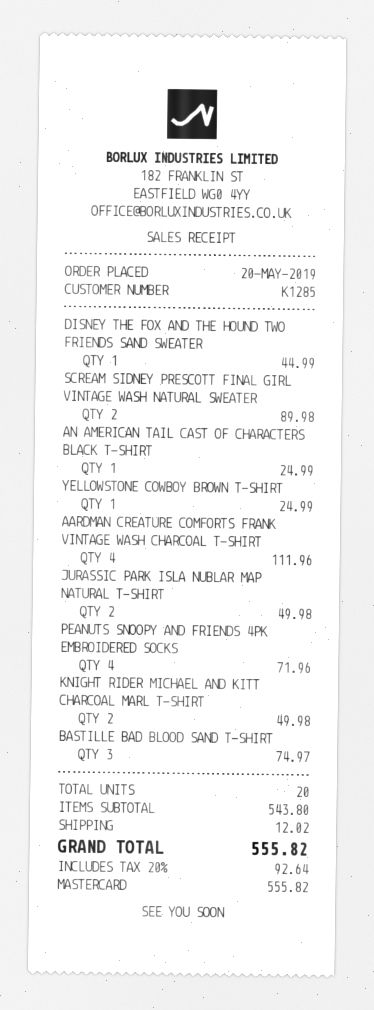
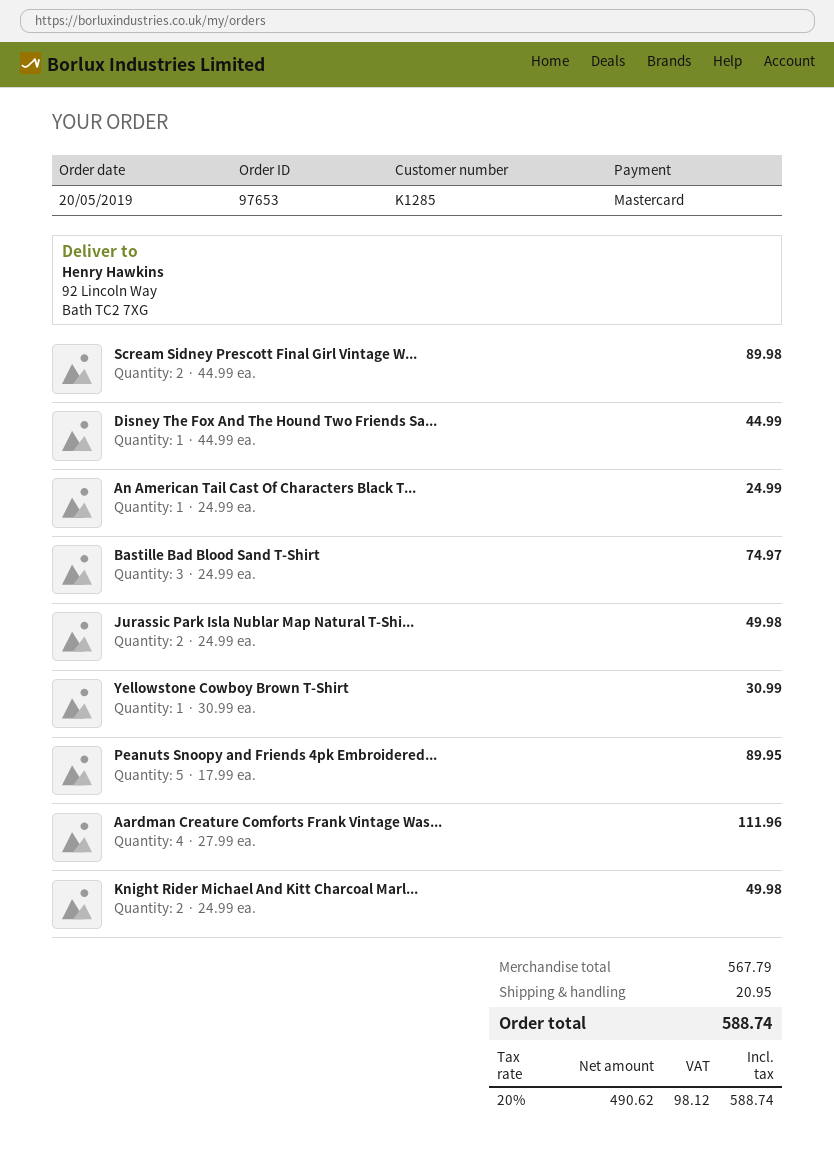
YELLOWSTONE COWBOY BROWN T-SHIRT: 1 for 24.99 -> 1 for 30.99
PEANUTS SNOOPY AND FRIENDS 4PK EMBROIDERED SOCKS: 4 for 71.96 -> 5 for 89.95
subtotal: 543.80 -> 567.79
shipping: 12.02 -> 20.95
tax: 20% = 92.64 -> 20% = 98.12
total: 555.82 -> 588.74

